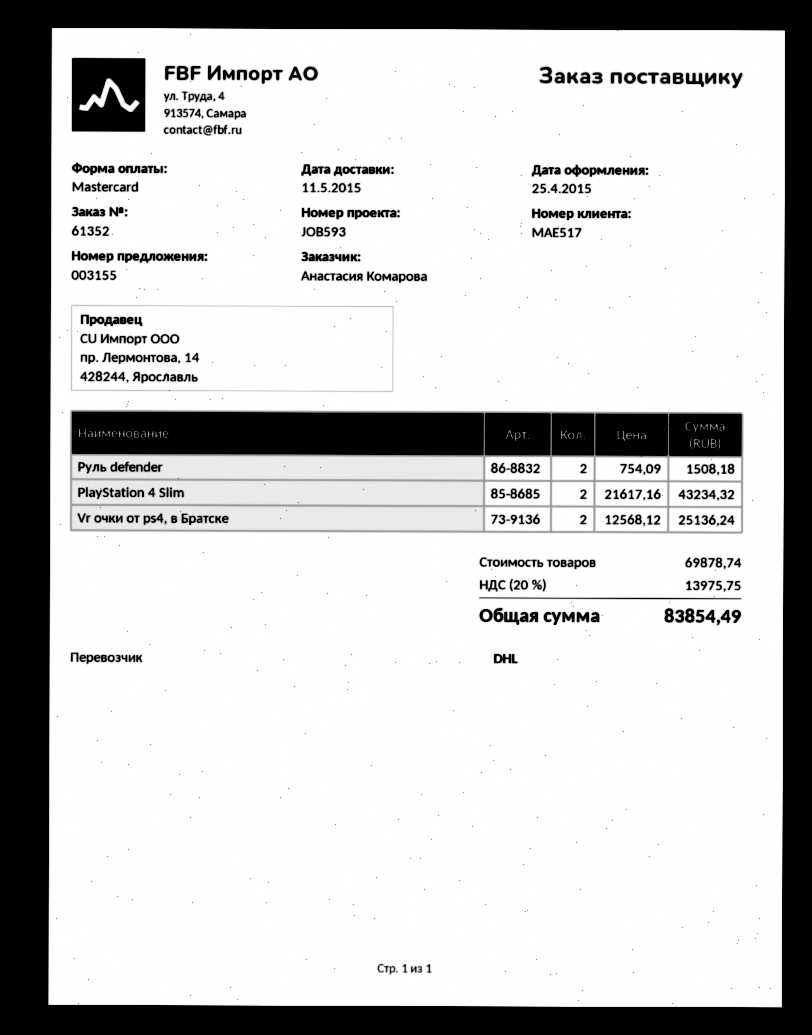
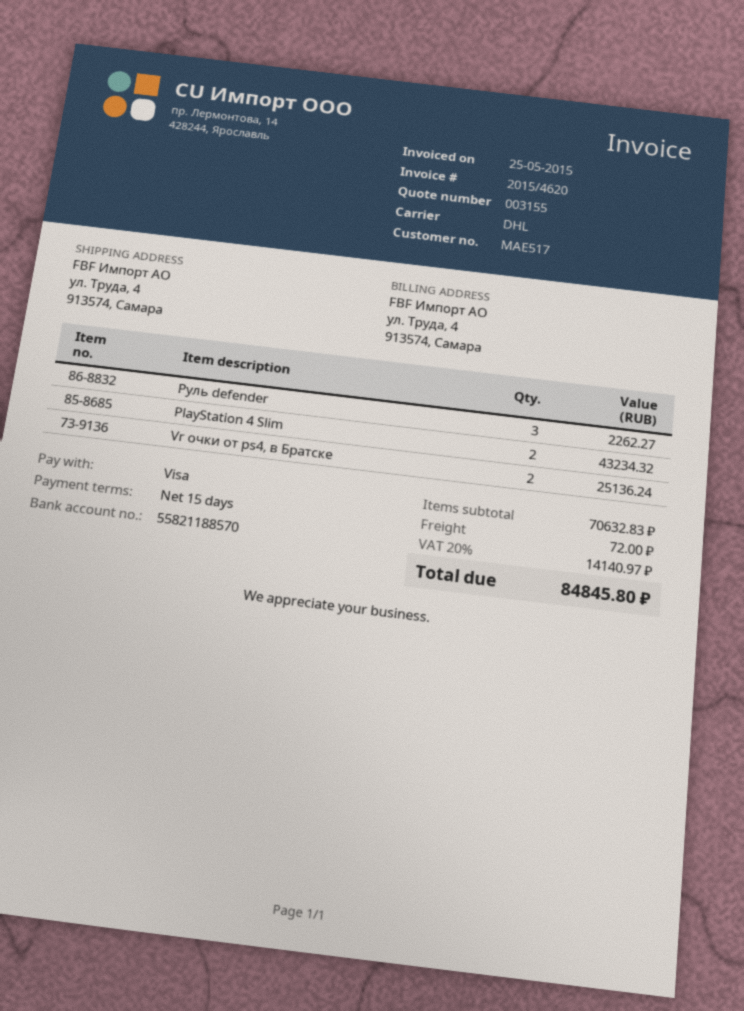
payment method: Mastercard -> Visa
Руль defender: 2 for 1508.18 -> 3 for 2262.27
subtotal: 69878.74 -> 70632.83
shipping: none -> 72.00
tax: 20% = 13975.75 -> 20% = 14140.97
total: 83854.49 -> 84845.80

